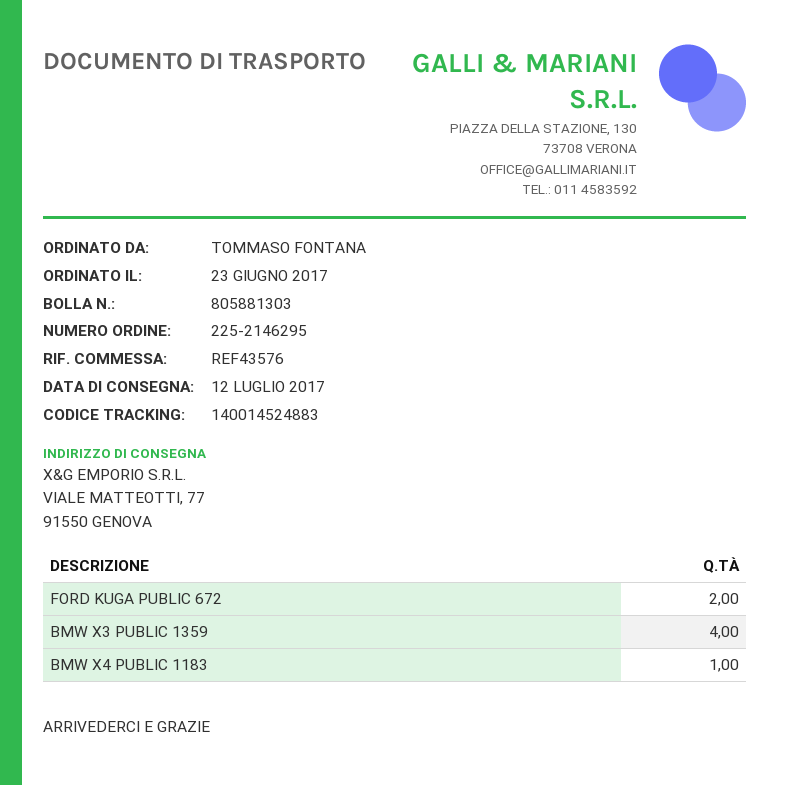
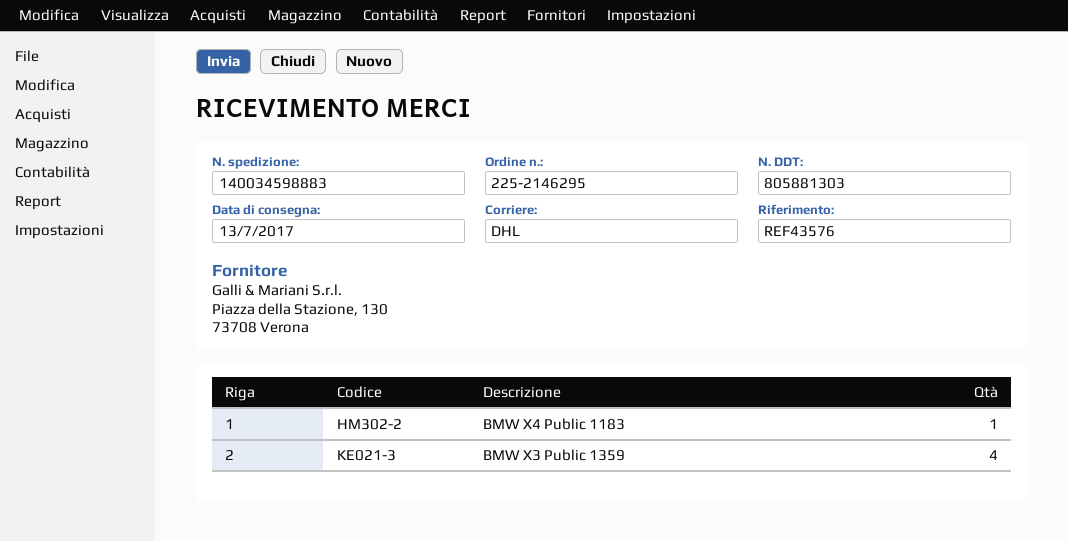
delivery date: 2017-07-12 -> 2017-07-13
tracking number: 140014524883 -> 140034598883
FORD KUGA PUBLIC 672: 2 -> none

